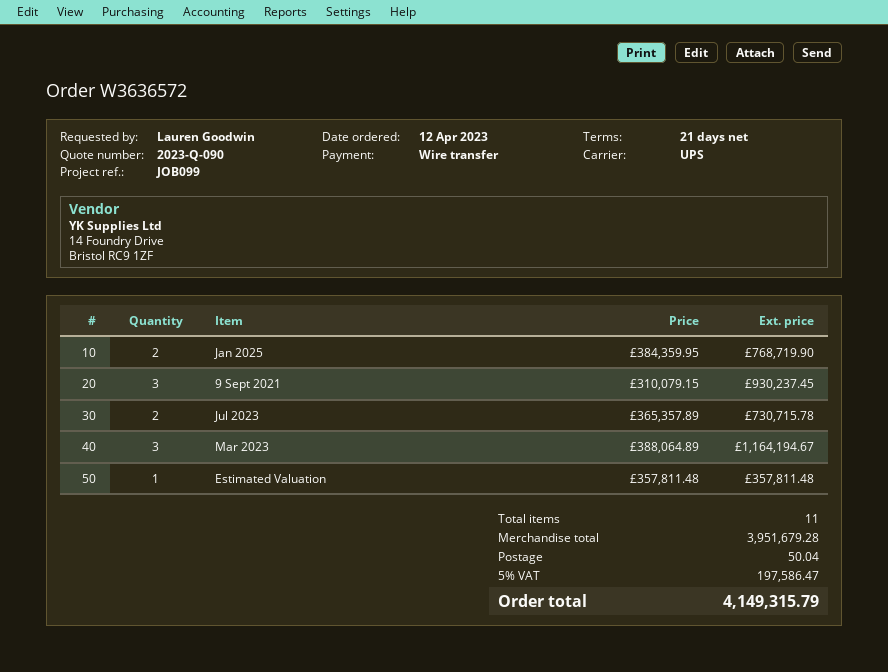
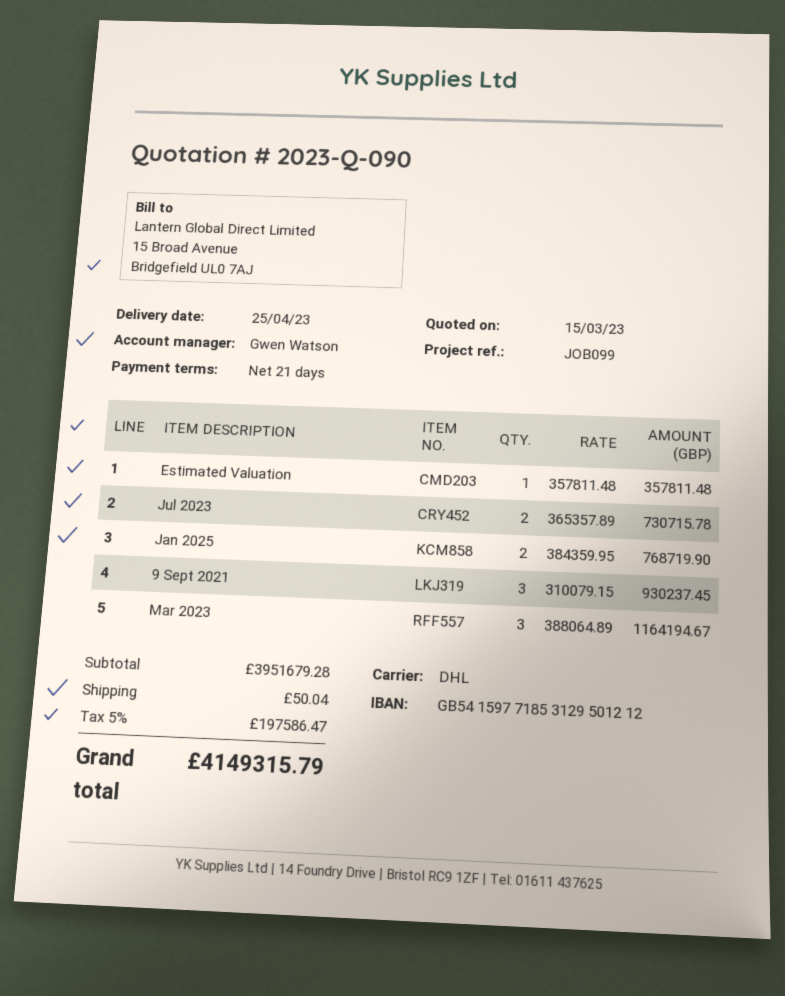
shipping method: UPS -> DHL

